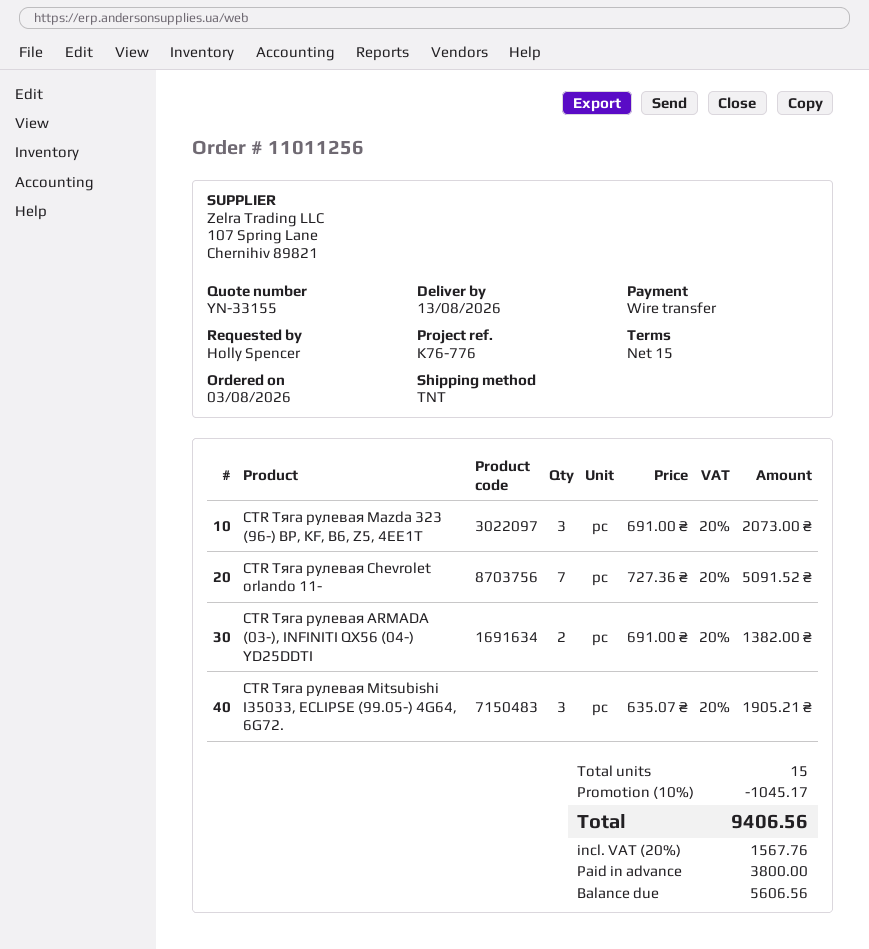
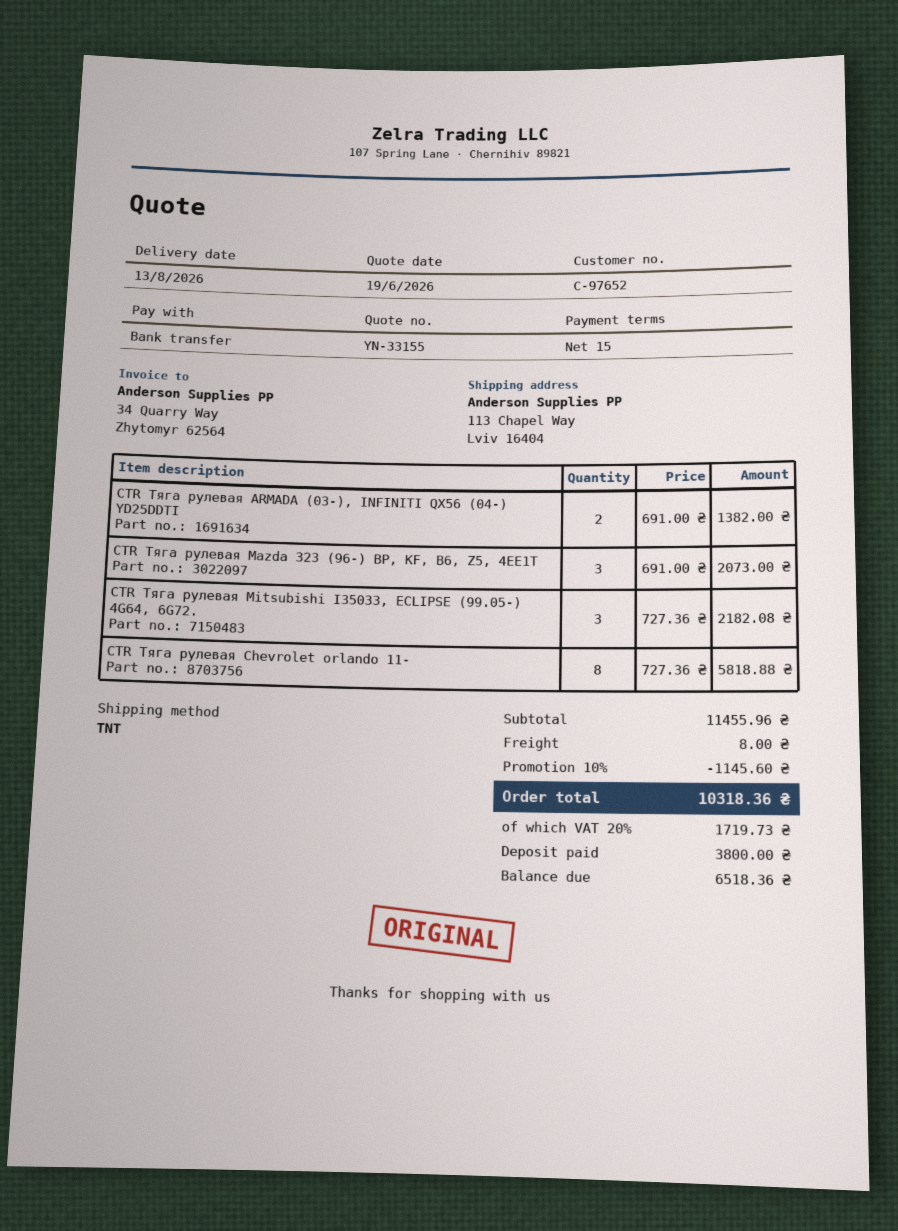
CTR Тяга рулевая Chevrolet orlando 11-: 7 x 727.36 = 5091.52 -> 8 x 727.36 = 5818.88
CTR Тяга рулевая Mitsubishi I35033, ECLIPSE (99.05-) 4G64, 6G72.: 3 x 635.07 = 1905.21 -> 3 x 727.36 = 2182.08
discount: 10% = 1045.17 -> 10% = 1145.60
shipping: none -> 8.00
tax: 20% = 1567.76 -> 20% = 1719.73
total: 9406.56 -> 10318.36
balance: 5606.56 -> 6518.36

